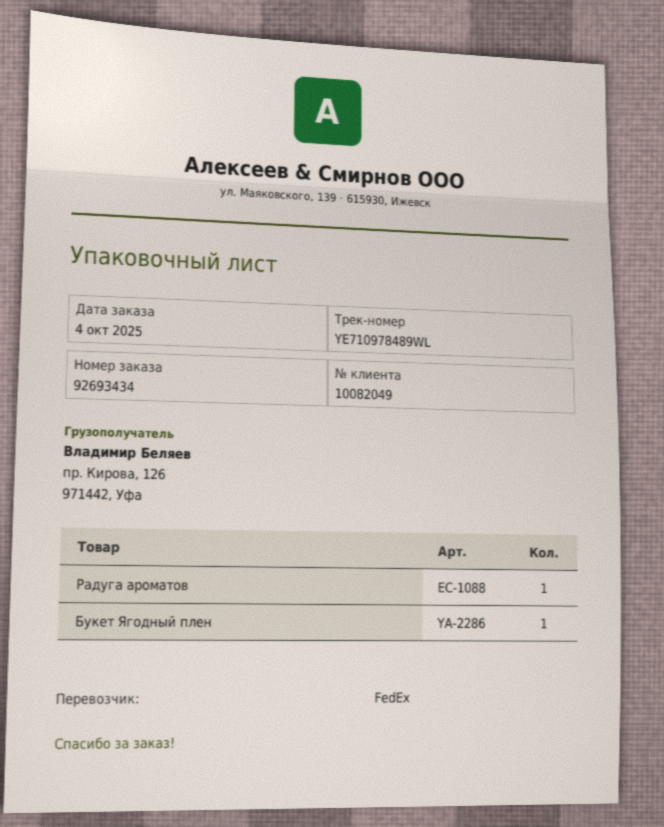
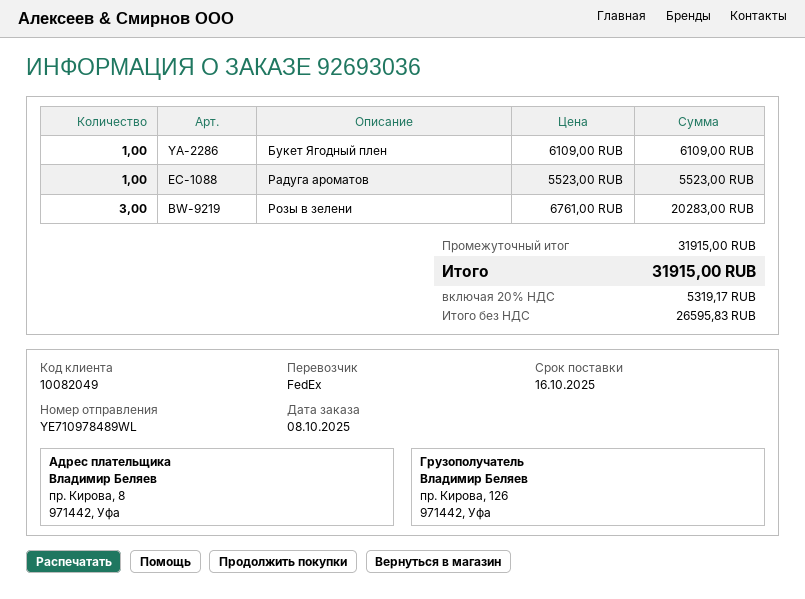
order number: 92693434 -> 92693036
order date: 2025-10-04 -> 2025-10-08
Розы в зелени: none -> 3

